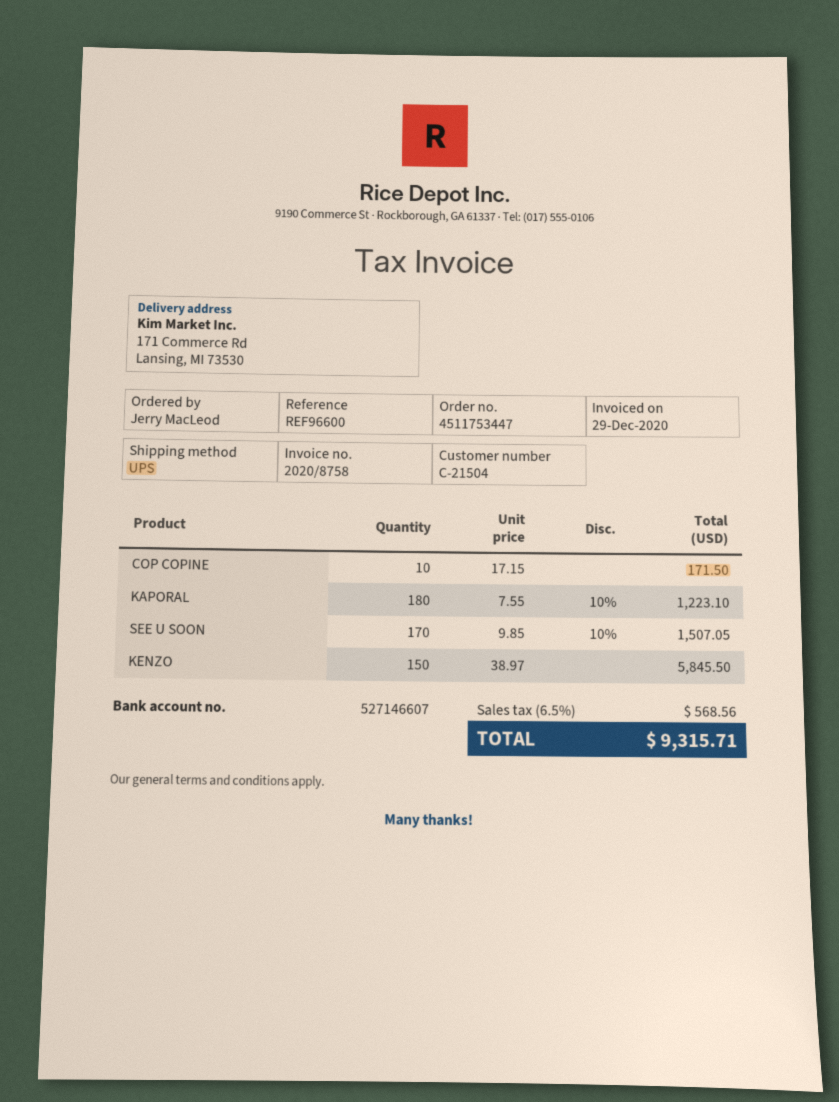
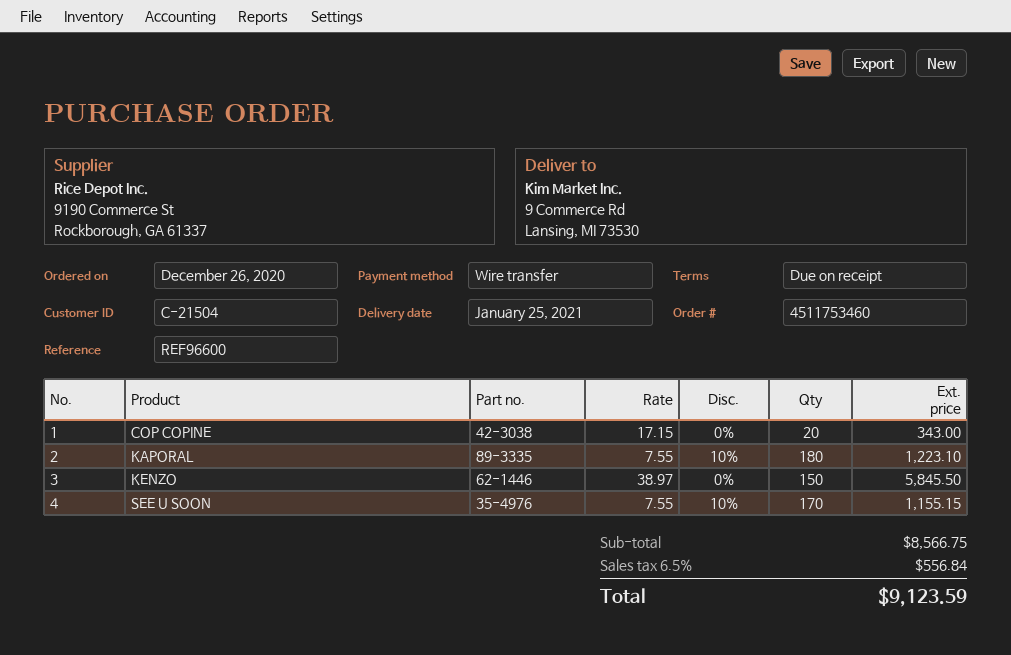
order number: 4511753447 -> 4511753460
ship to: 171 Commerce Rd, Lansing, MI 73530 -> 9 Commerce Rd, Lansing, MI 73530
COP COPINE: 10 x 17.15 = 171.50 -> 20 x 17.15 = 343.00
SEE U SOON: 170 x 9.85 - 10% = 1507.05 -> 170 x 7.55 - 10% = 1155.15
tax: 6.5% = 568.56 -> 6.5% = 556.84
total: 9315.71 -> 9123.59

